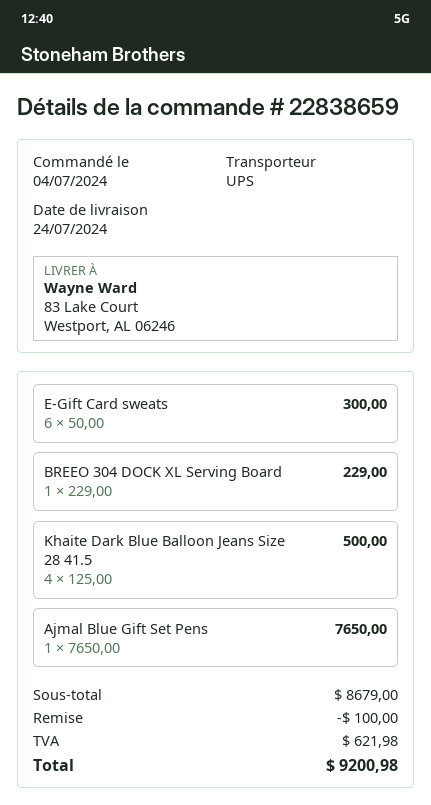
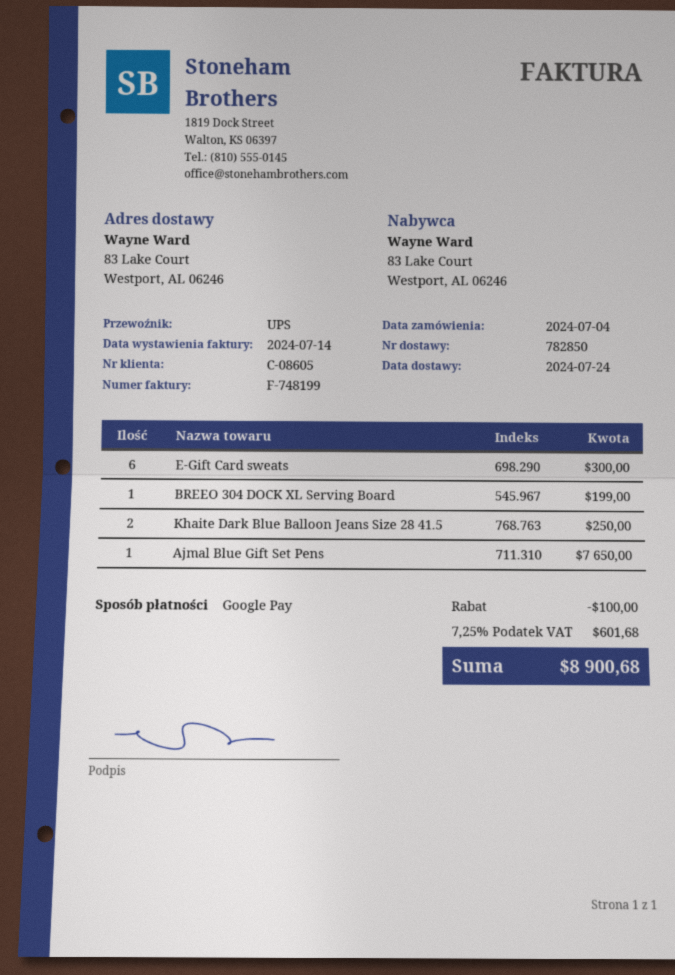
BREEO 304 DOCK XL Serving Board: 1 for 229.00 -> 1 for 199.00
Khaite Dark Blue Balloon Jeans Size 28 41.5: 4 for 500.00 -> 2 for 250.00
tax: 621.98 -> 601.68
total: 9200.98 -> 8900.68

